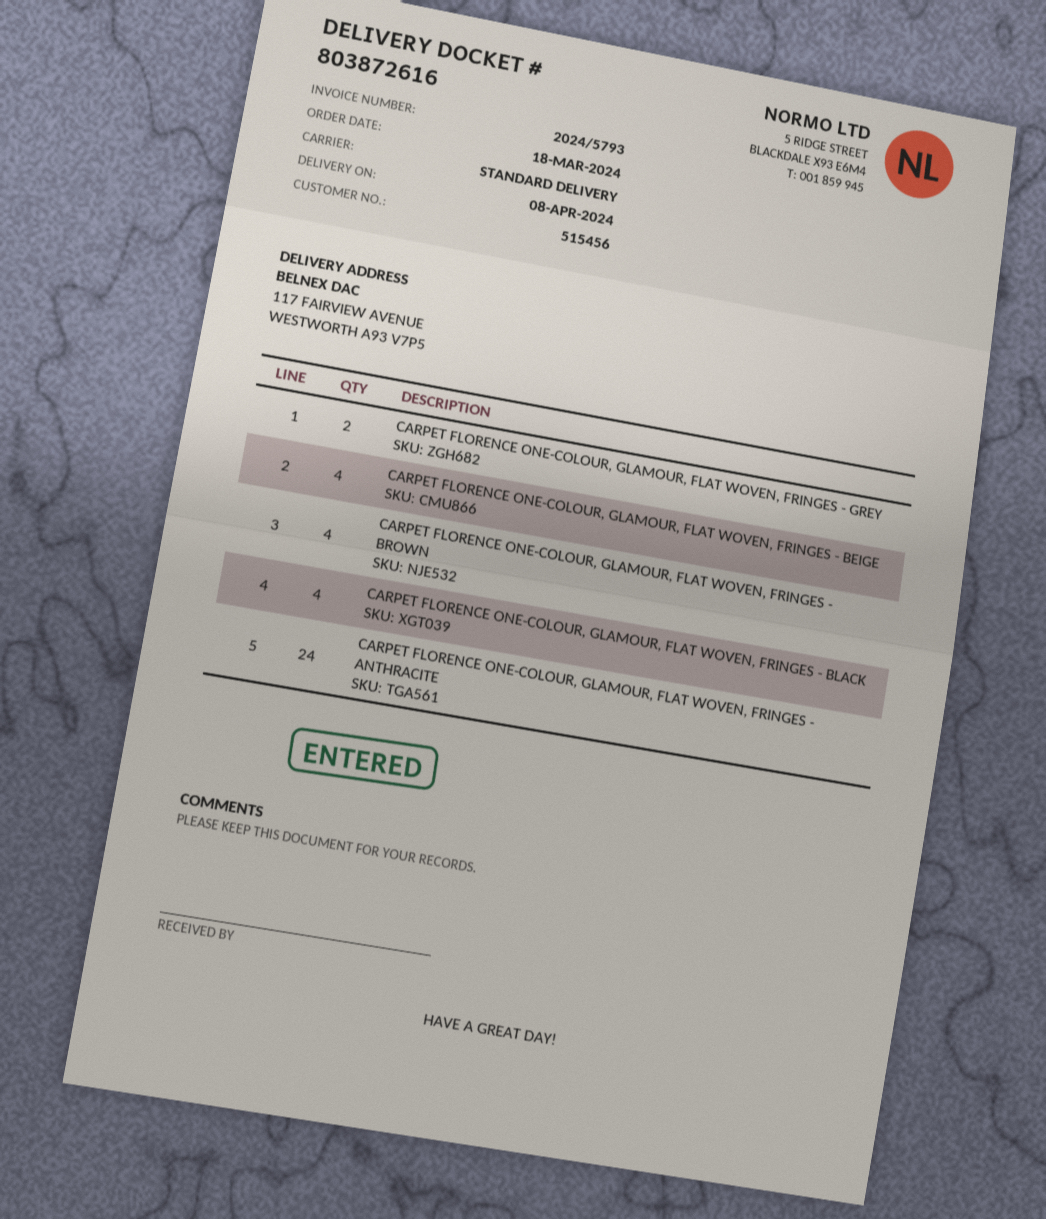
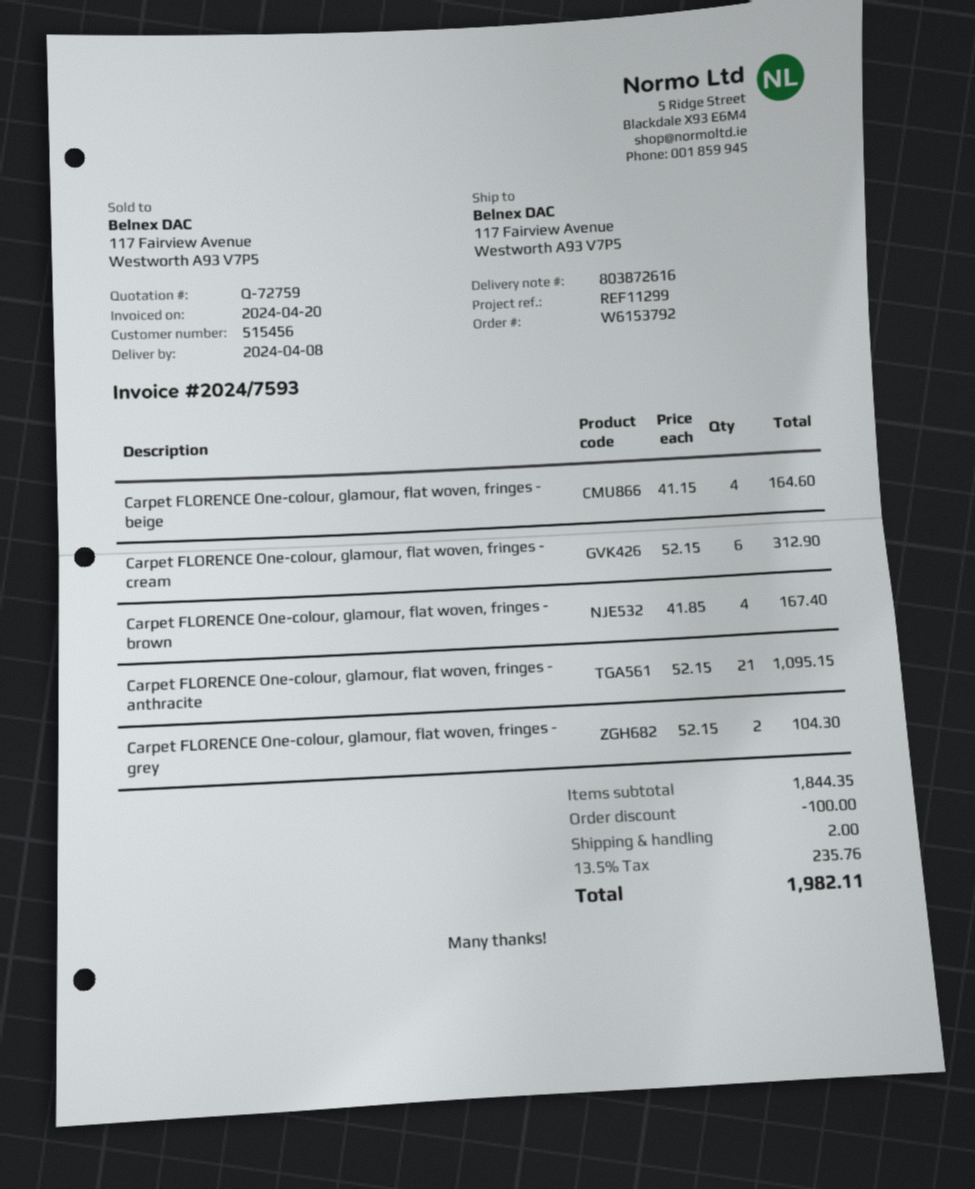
invoice number: 2024/5793 -> 2024/7593
CARPET FLORENCE ONE-COLOUR, GLAMOUR, FLAT WOVEN, FRINGES - BLACK: 4 -> none
CARPET FLORENCE ONE-COLOUR, GLAMOUR, FLAT WOVEN, FRINGES - ANTHRACITE: 24 -> 21
Carpet FLORENCE One-colour, glamour, flat woven, fringes - cream: none -> 6

